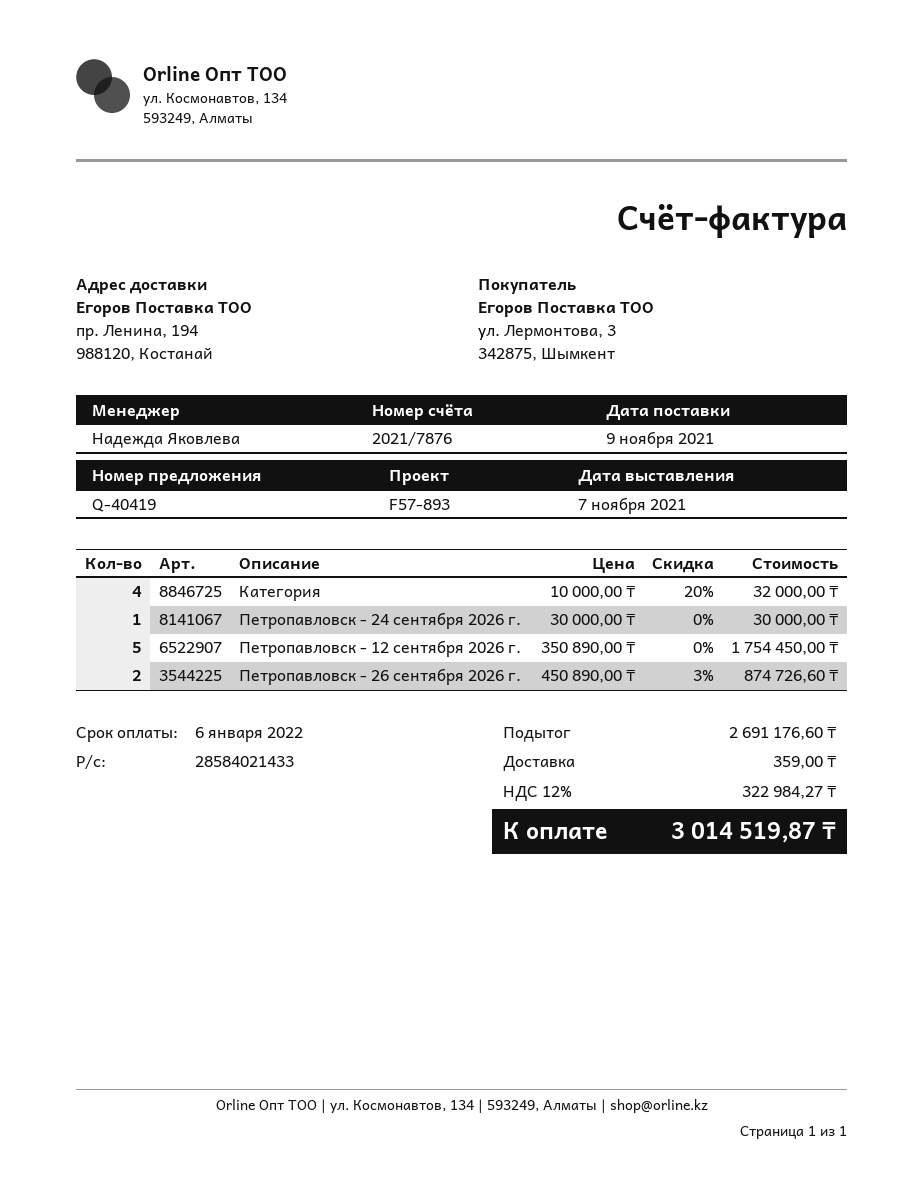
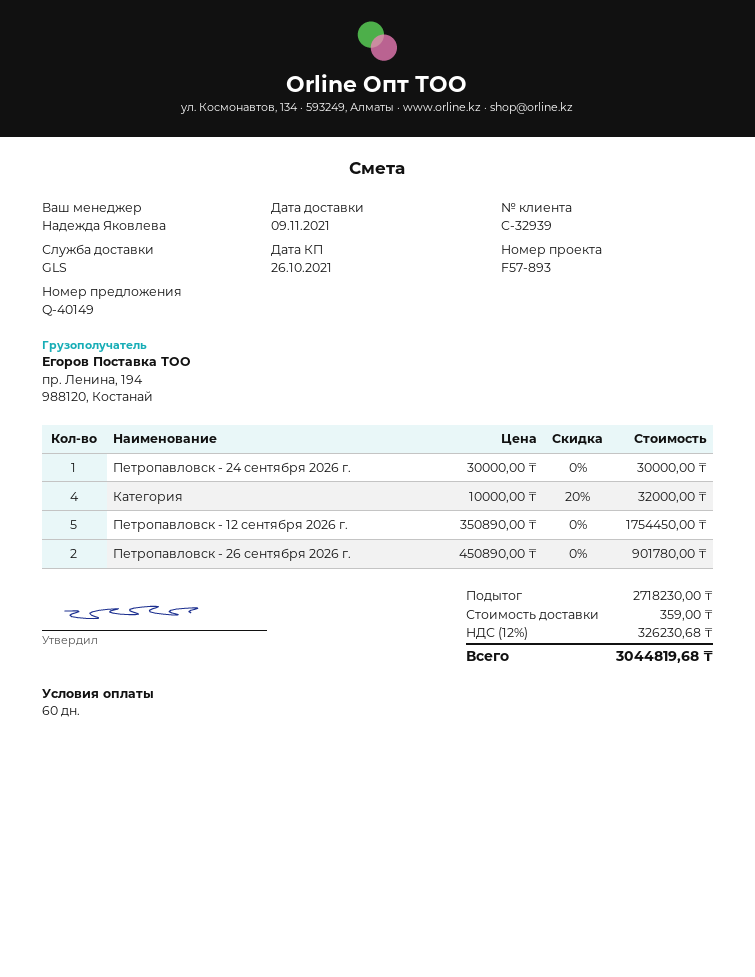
quote number: Q-40419 -> Q-40149
Петропавловск - 26 сентября 2026 г.: 2 x 450890.00 - 3% = 874726.60 -> 2 x 450890.00 = 901780.00
subtotal: 2691176.60 -> 2718230.00
tax: 12% = 322984.27 -> 12% = 326230.68
total: 3014519.87 -> 3044819.68

